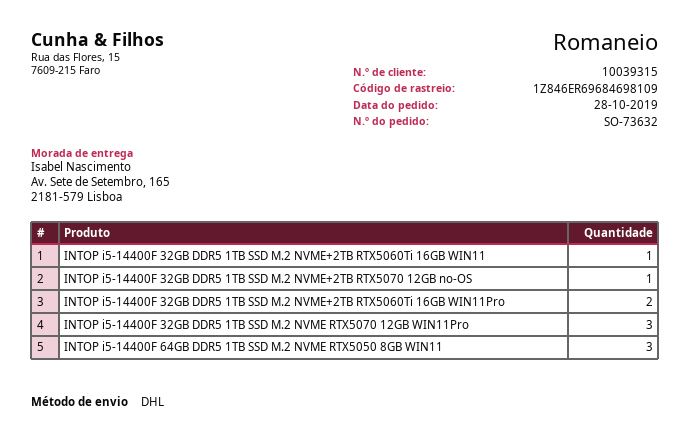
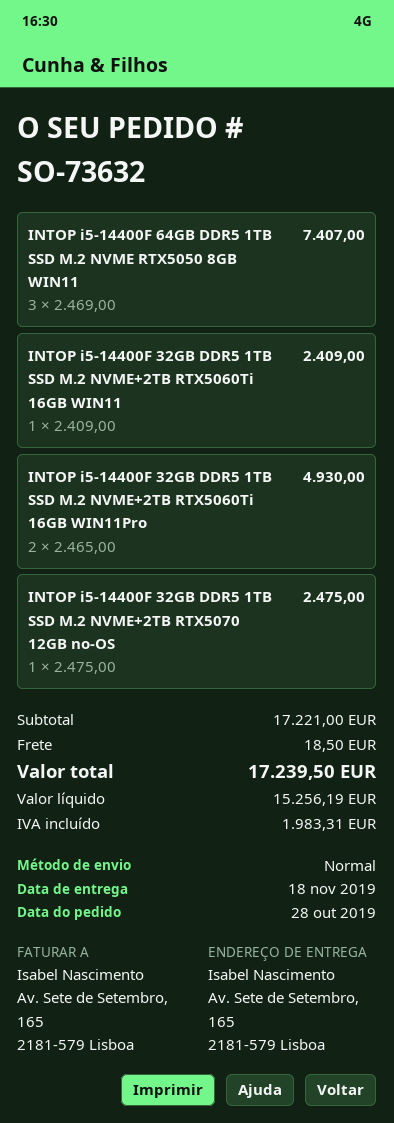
shipping method: DHL -> standard
INTOP i5-14400F 32GB DDR5 1TB SSD M.2 NVME RTX5070 12GB WIN11Pro: 3 -> none

